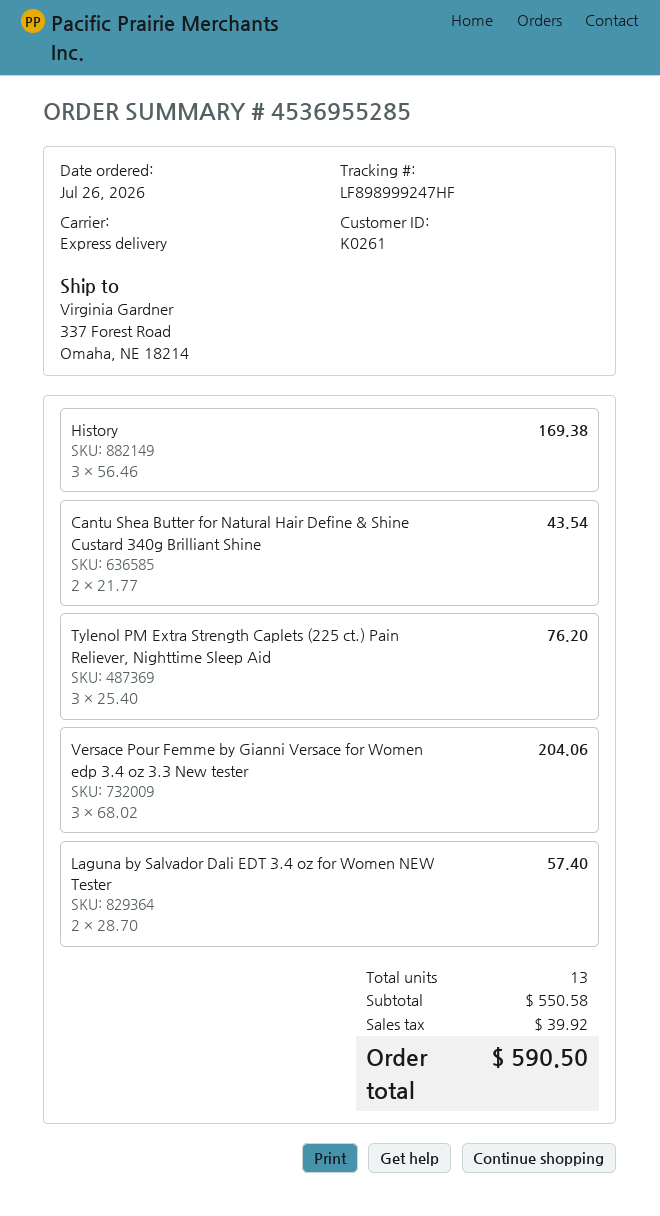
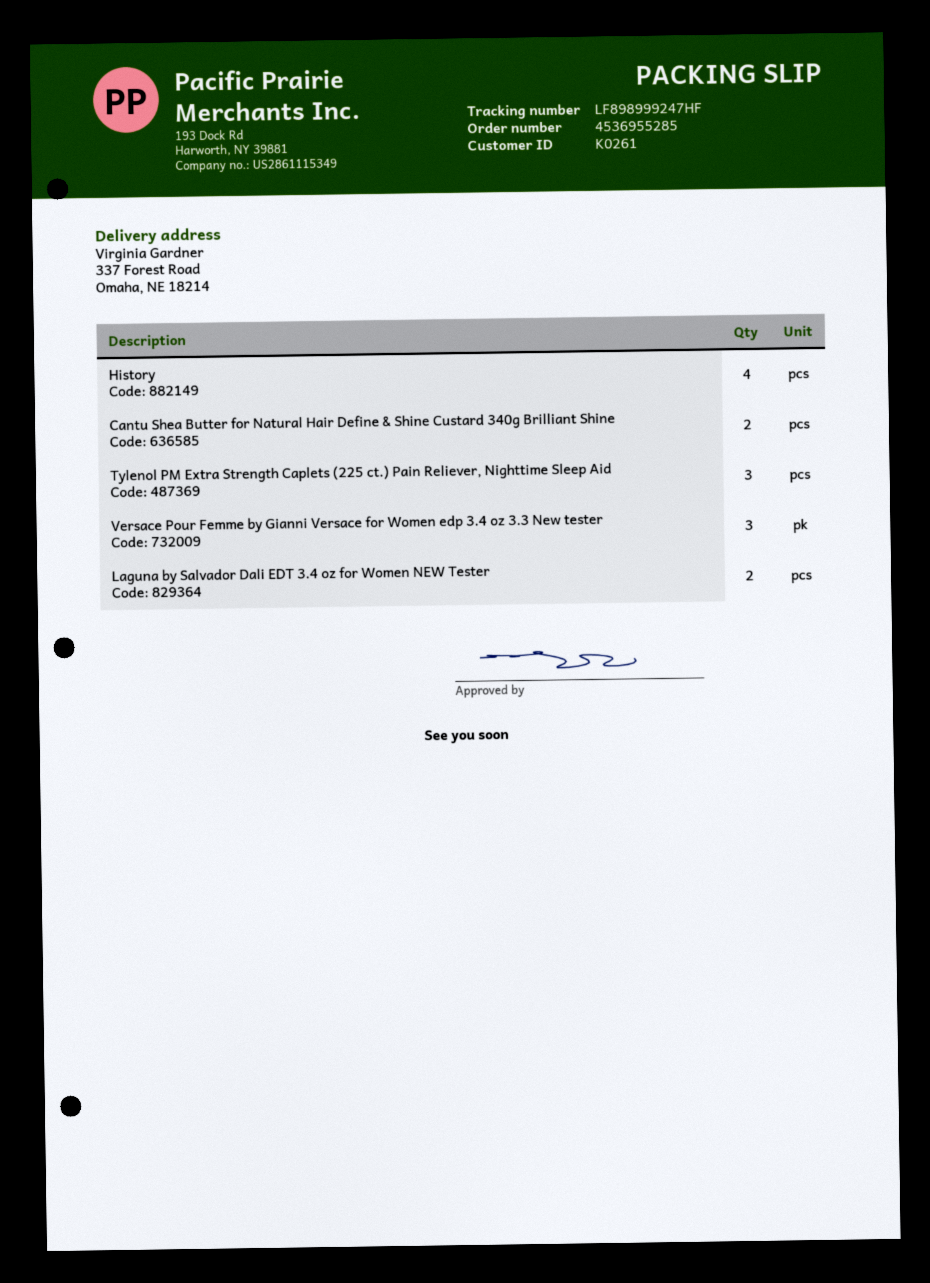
History: 3 -> 4

